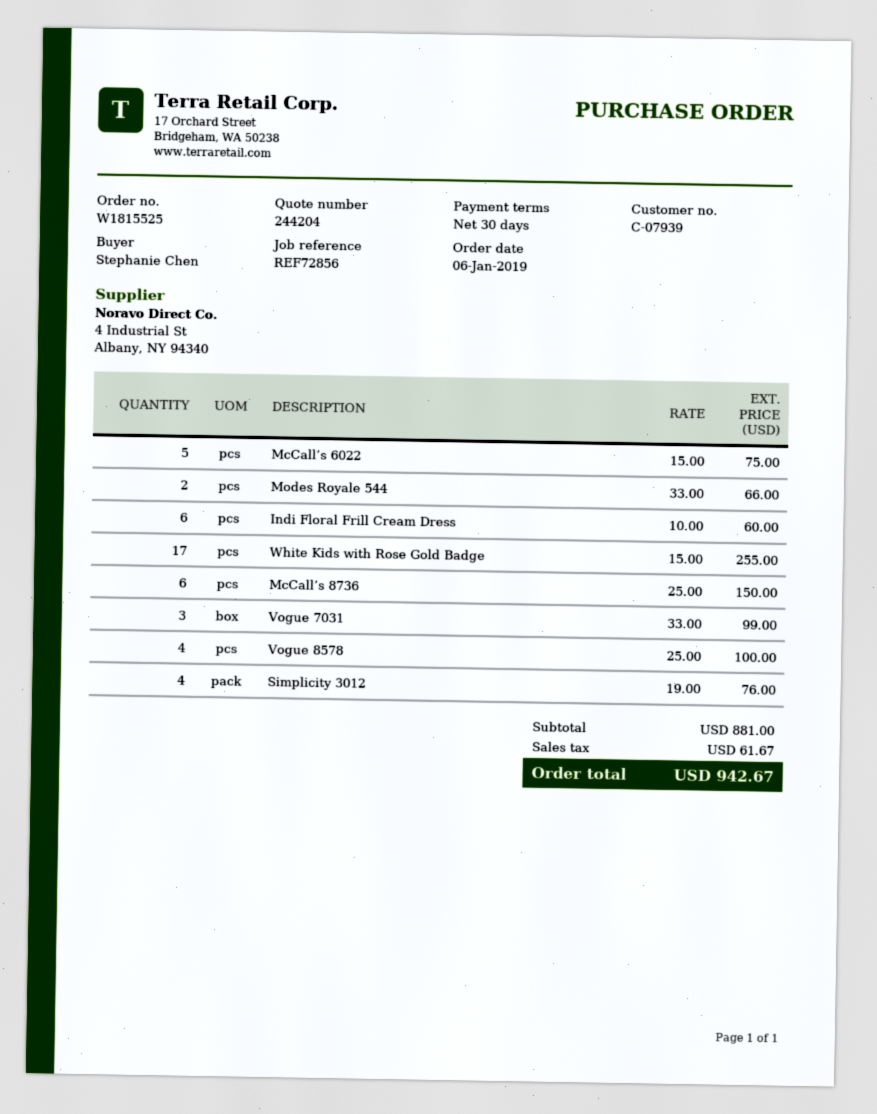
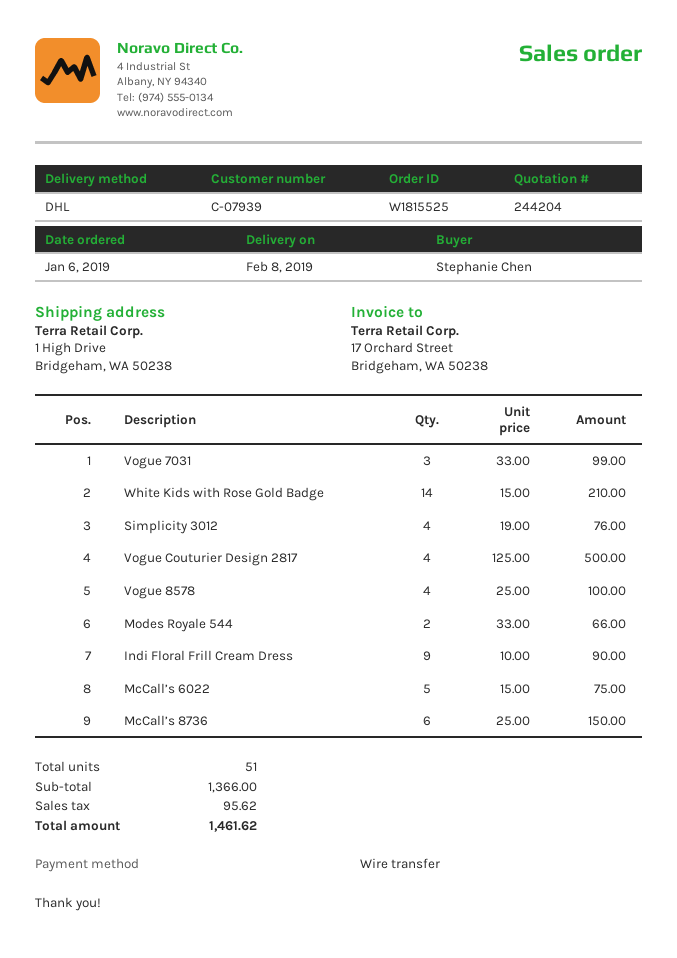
Indi Floral Frill Cream Dress: 6 x 10.00 = 60.00 -> 9 x 10.00 = 90.00
White Kids with Rose Gold Badge: 17 x 15.00 = 255.00 -> 14 x 15.00 = 210.00
Vogue Couturier Design 2817: none -> 4 x 125.00 = 500.00
subtotal: 881.00 -> 1366.00
tax: 61.67 -> 95.62
total: 942.67 -> 1461.62

